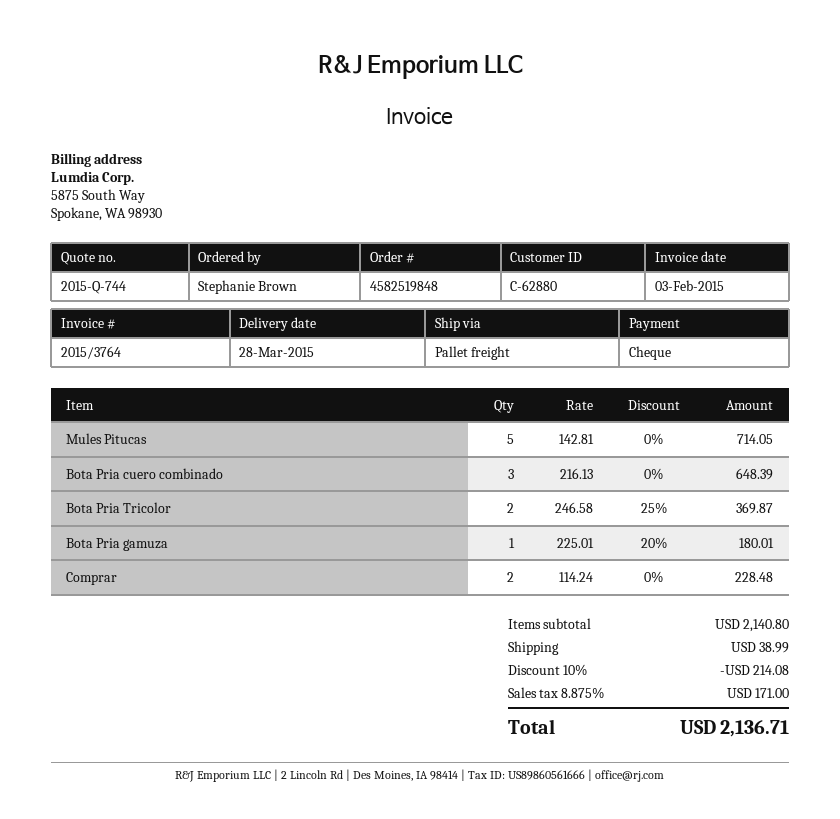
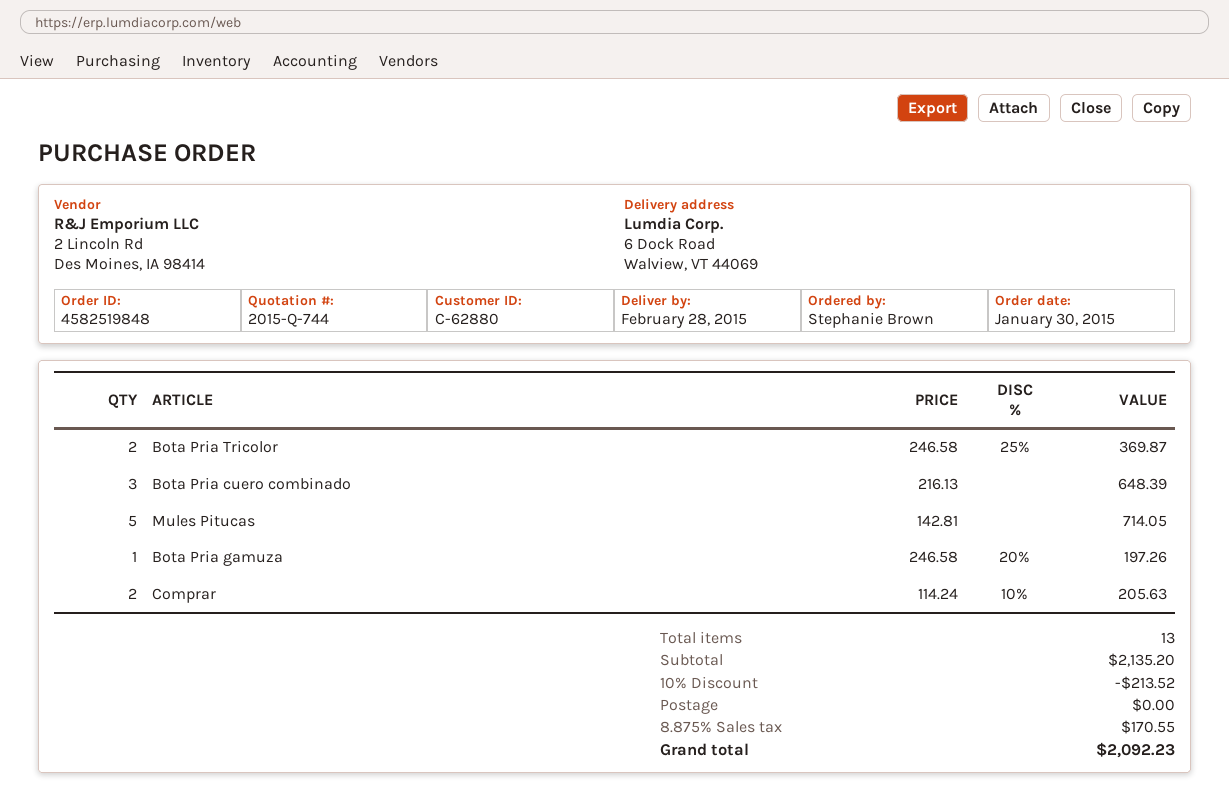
delivery date: 2015-03-28 -> 2015-02-28
Bota Pria gamuza: 1 x 225.01 - 20% = 180.01 -> 1 x 246.58 - 20% = 197.26
Comprar: 2 x 114.24 = 228.48 -> 2 x 114.24 - 10% = 205.63
subtotal: 2140.80 -> 2135.20
discount: 10% = 214.08 -> 10% = 213.52
shipping: 38.99 -> 0.00
tax: 8.875% = 171.00 -> 8.875% = 170.55
total: 2136.71 -> 2092.23

